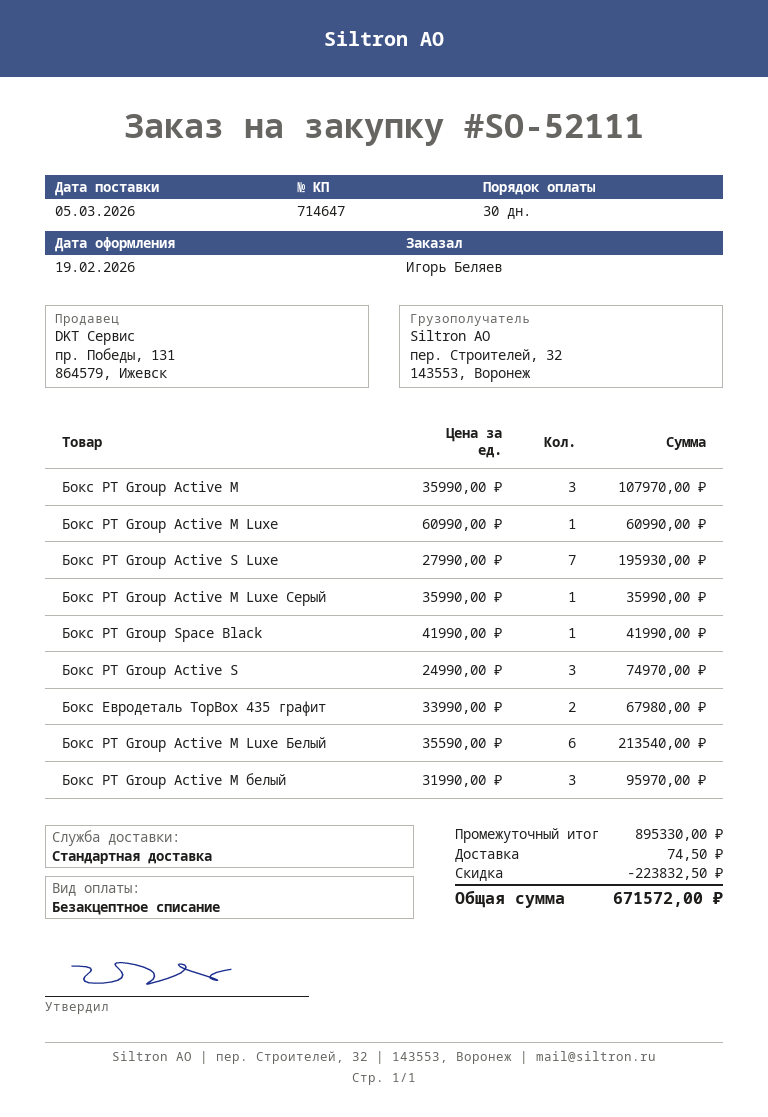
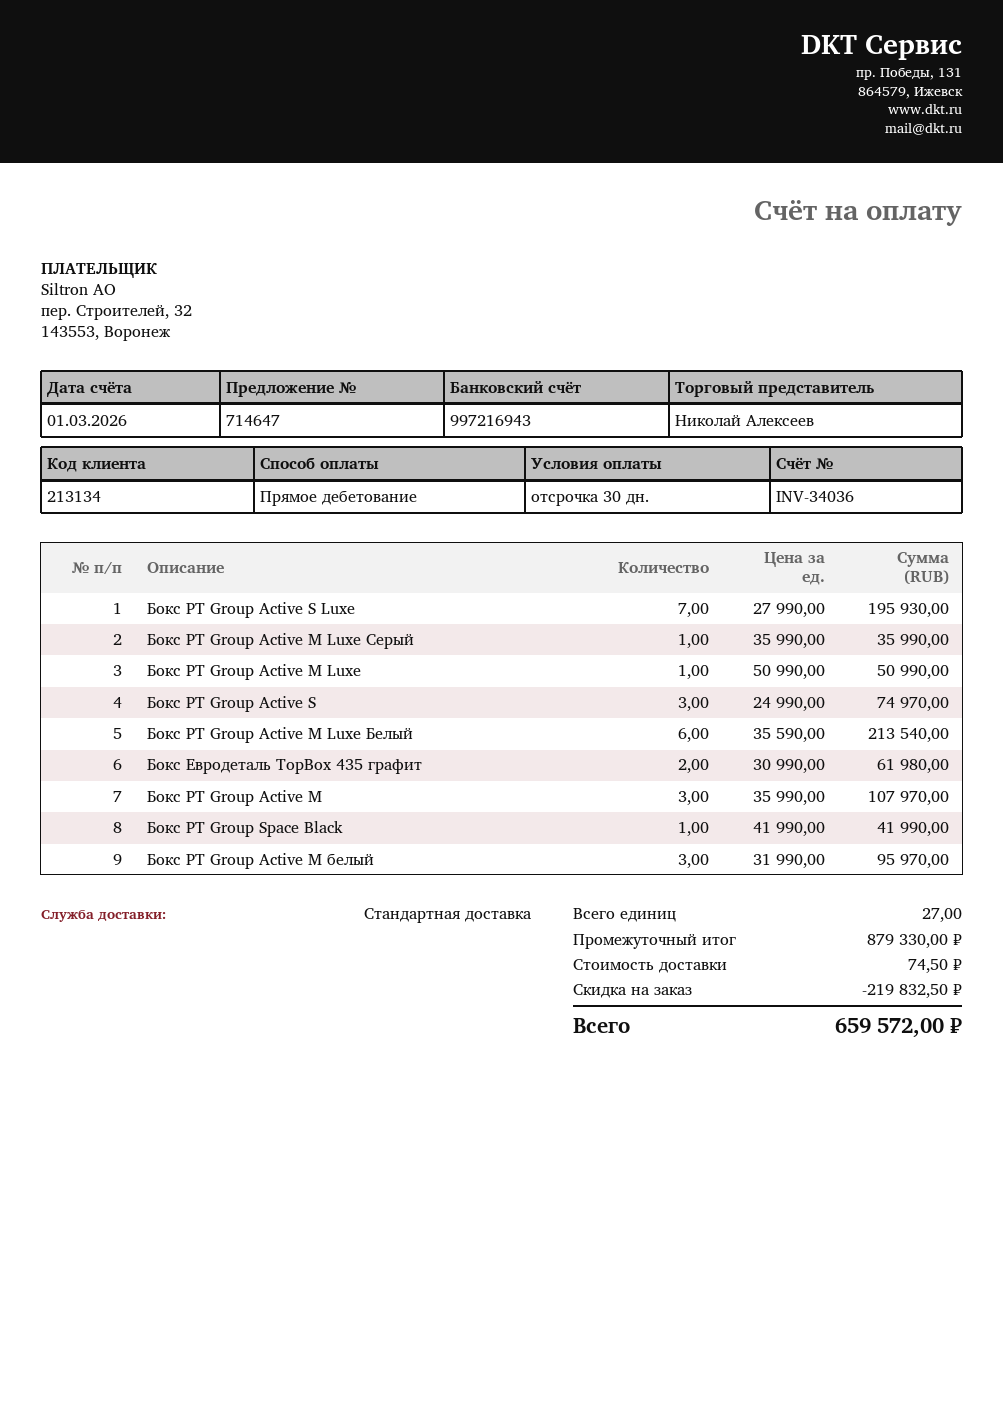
Бокс PT Group Active M Luxe: 1 x 60990.00 = 60990.00 -> 1 x 50990.00 = 50990.00
Бокс Евродеталь TopBox 435 графит: 2 x 33990.00 = 67980.00 -> 2 x 30990.00 = 61980.00
subtotal: 895330.00 -> 879330.00
discount: 223832.50 -> 219832.50
total: 671572.00 -> 659572.00

